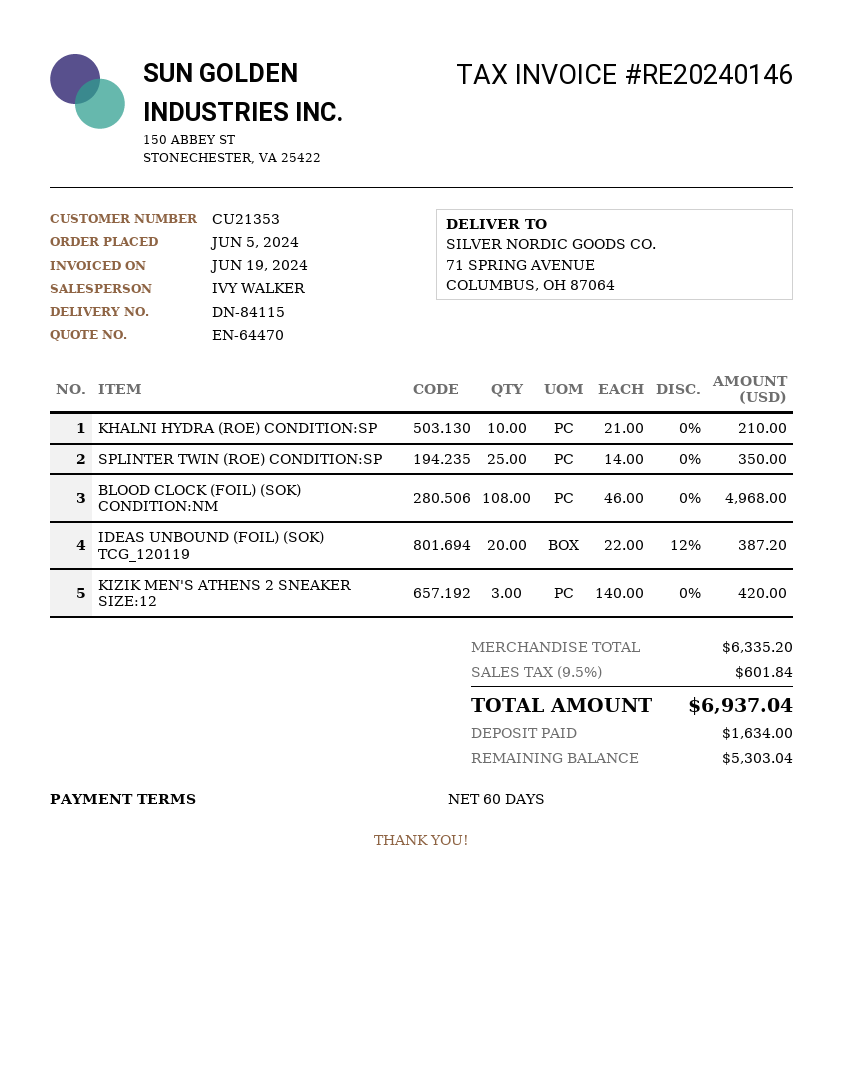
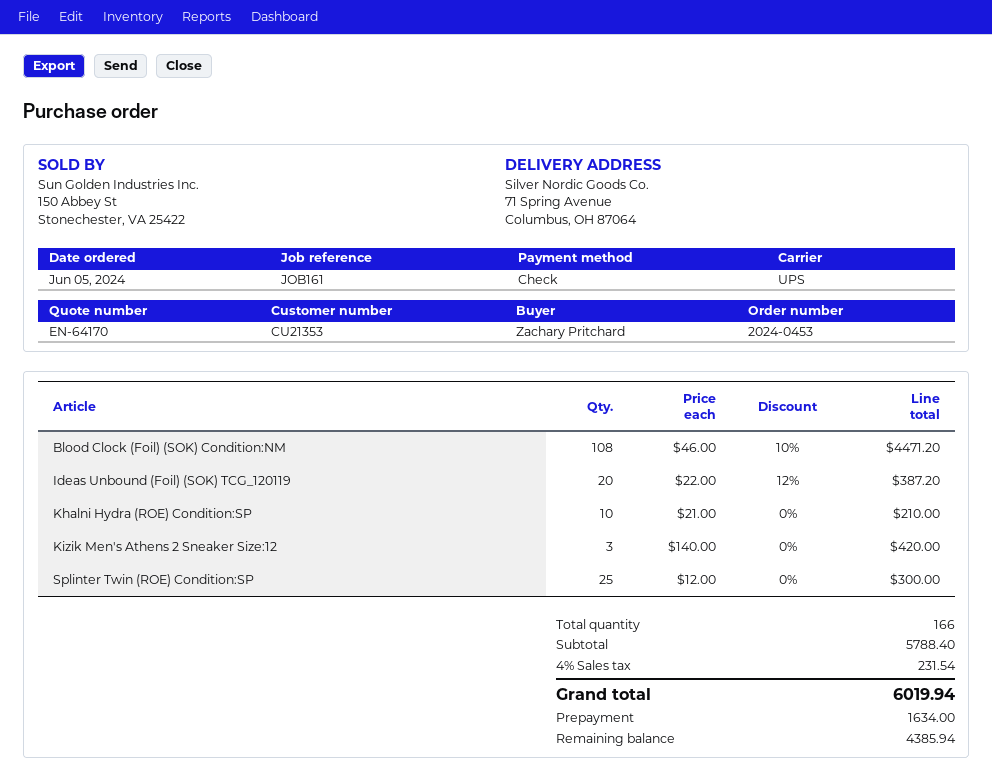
quote number: EN-64470 -> EN-64170
SPLINTER TWIN (ROE) CONDITION:SP: 25 x 14.00 = 350.00 -> 25 x 12.00 = 300.00
BLOOD CLOCK (FOIL) (SOK) CONDITION:NM: 108 x 46.00 = 4968.00 -> 108 x 46.00 - 10% = 4471.20
subtotal: 6335.20 -> 5788.40
tax: 9.5% = 601.84 -> 4% = 231.54
total: 6937.04 -> 6019.94
balance: 5303.04 -> 4385.94

